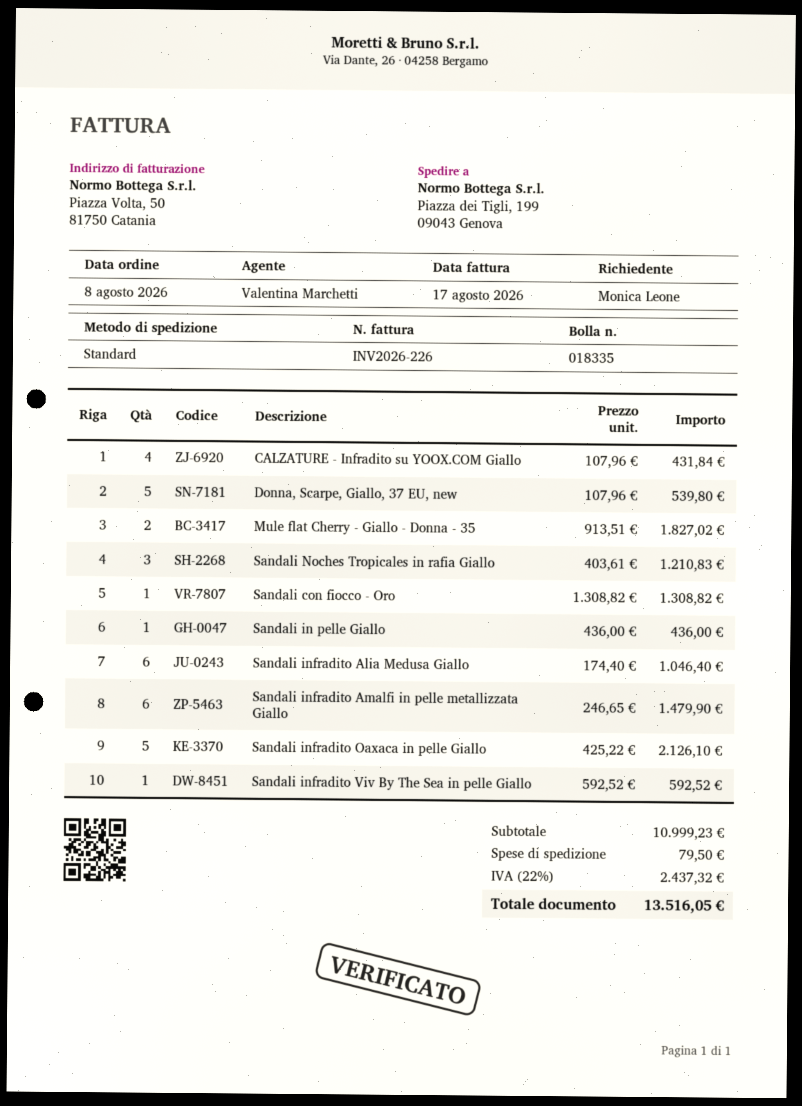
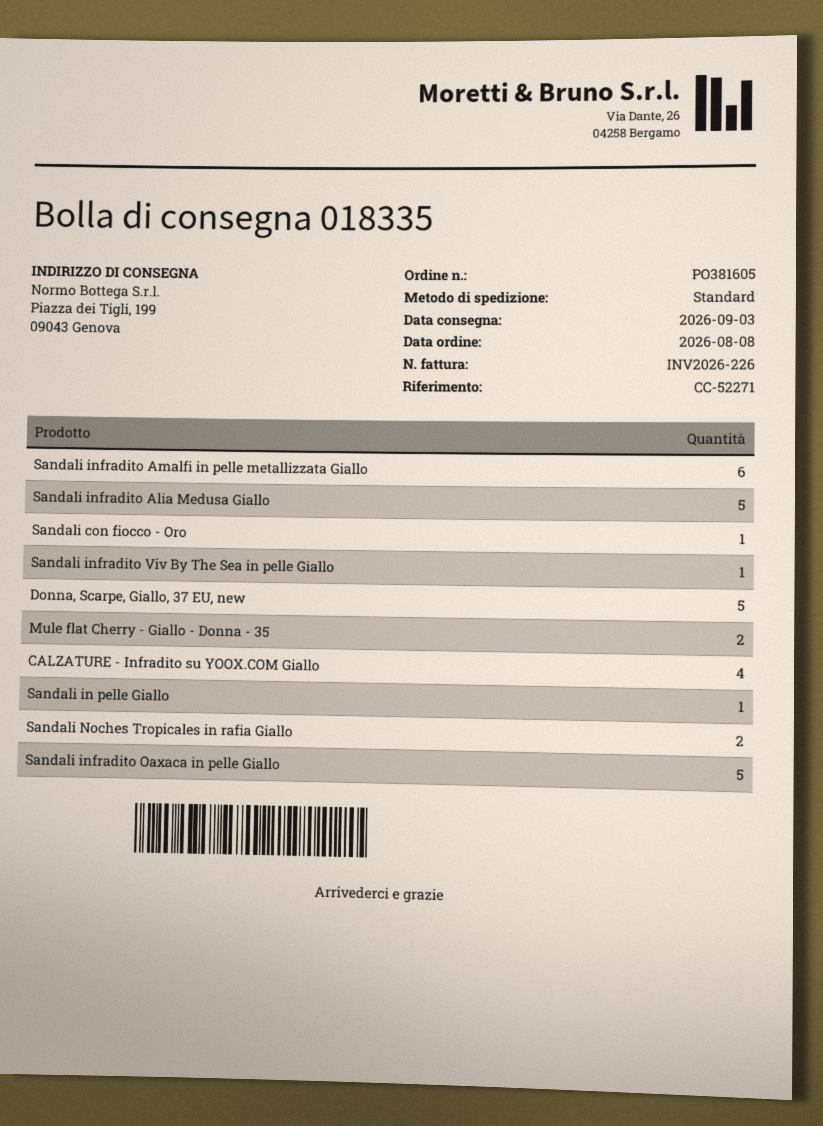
Sandali Noches Tropicales in rafia Giallo: 3 -> 2
Sandali infradito Alia Medusa Giallo: 6 -> 5

